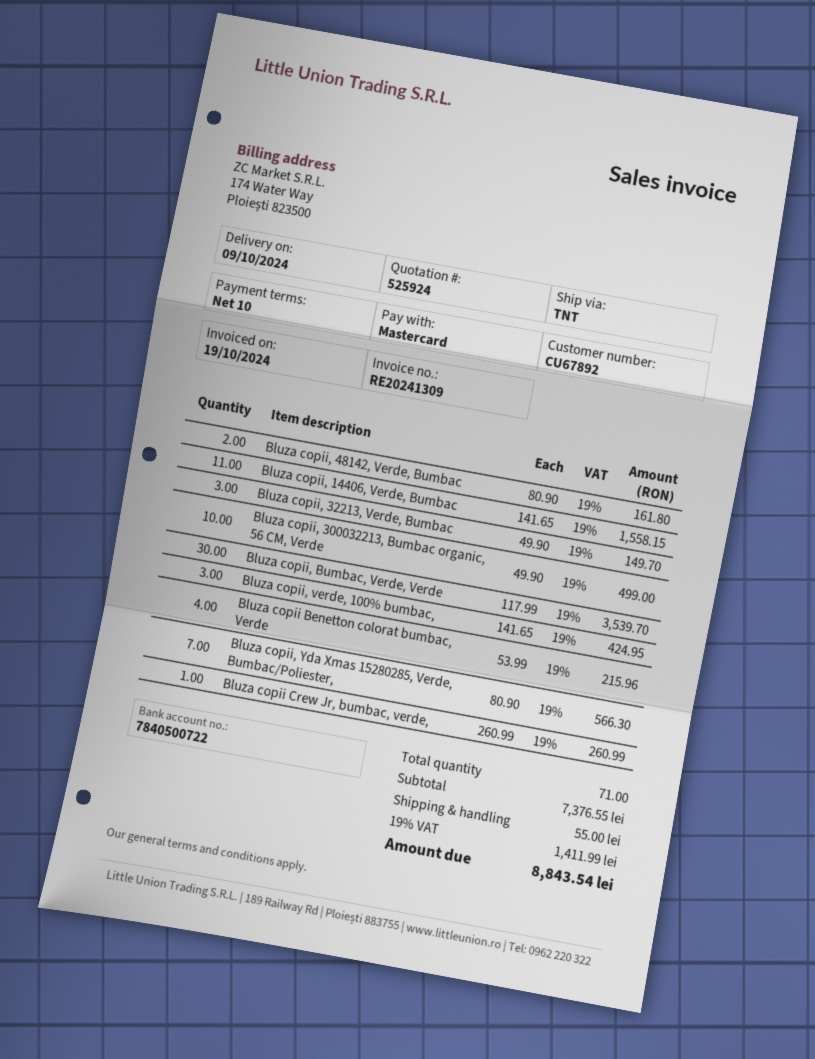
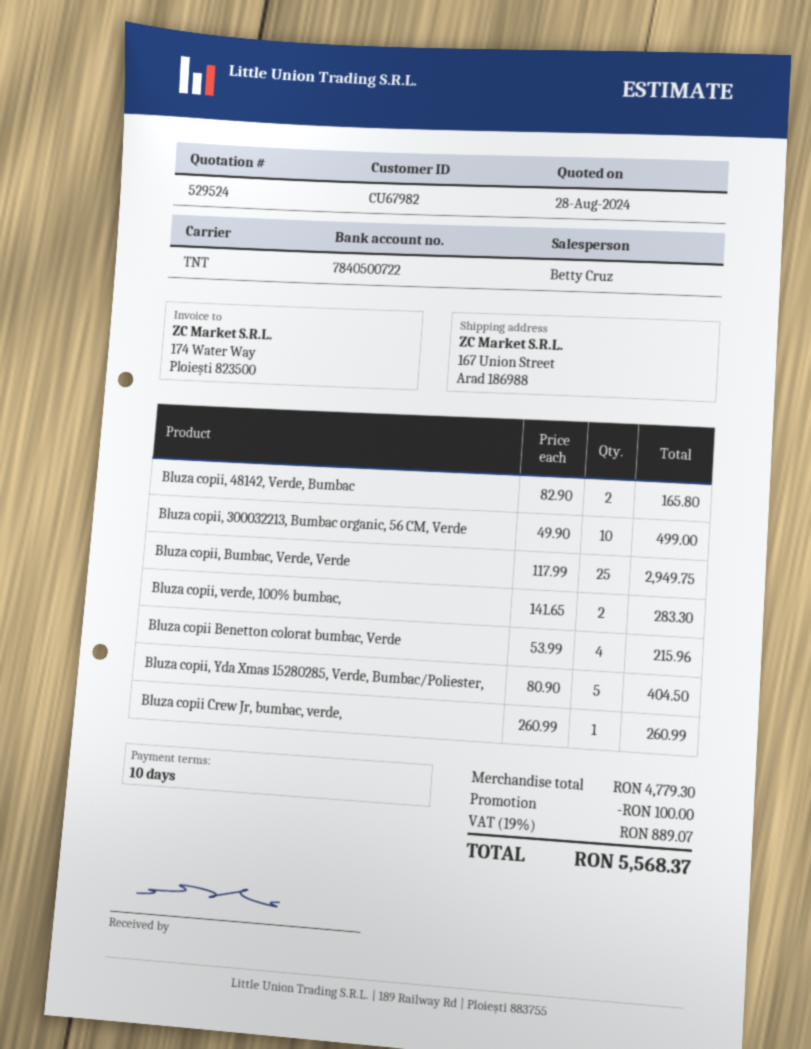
quote number: 525924 -> 529524
customer number: CU67892 -> CU67982
Bluza copii, 48142, Verde, Bumbac: 2 x 80.90 = 161.80 -> 2 x 82.90 = 165.80
Bluza copii, 14406, Verde, Bumbac: 11 x 141.65 = 1558.15 -> none
Bluza copii, 32213, Verde, Bumbac: 3 x 49.90 = 149.70 -> none
Bluza copii, Bumbac, Verde, Verde: 30 x 117.99 = 3539.70 -> 25 x 117.99 = 2949.75
Bluza copii, verde, 100% bumbac,: 3 x 141.65 = 424.95 -> 2 x 141.65 = 283.30
Bluza copii, Yda Xmas 15280285, Verde, Bumbac/Poliester,: 7 x 80.90 = 566.30 -> 5 x 80.90 = 404.50
subtotal: 7376.55 -> 4779.30
discount: none -> 100.00
shipping: 55.00 -> none
tax: 19% = 1411.99 -> 19% = 889.07
total: 8843.54 -> 5568.37

